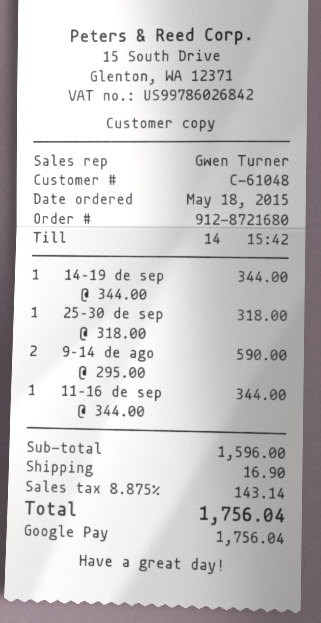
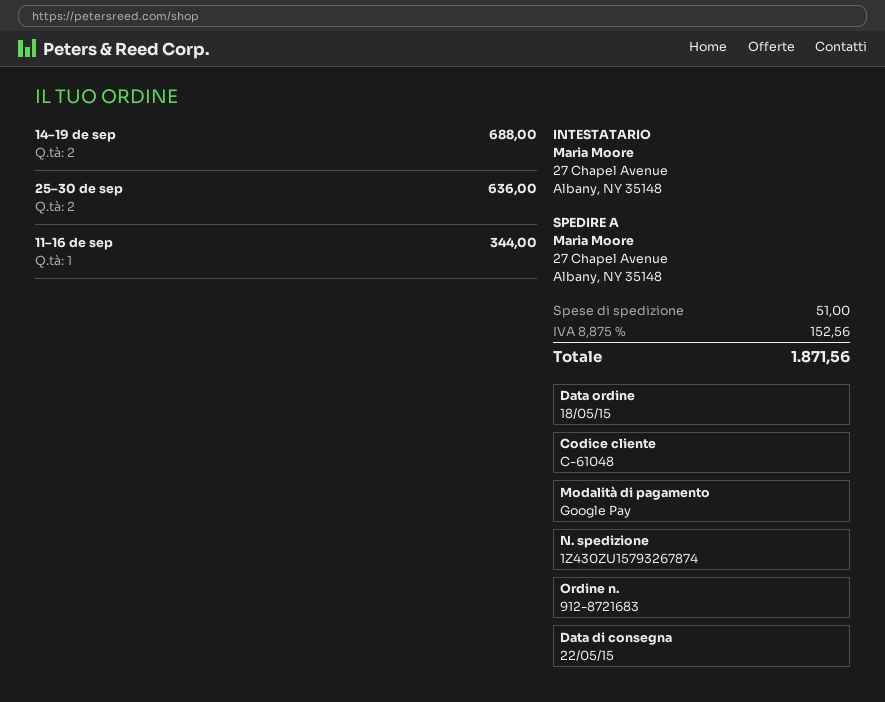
order number: 912-8721680 -> 912-8721683
14–19 de sep: 1 for 344.00 -> 2 for 688.00
25–30 de sep: 1 for 318.00 -> 2 for 636.00
9–14 de ago: 2 for 590.00 -> none
shipping: 16.90 -> 51.00
tax: 8.875% = 143.14 -> 8.875% = 152.56
total: 1756.04 -> 1871.56

